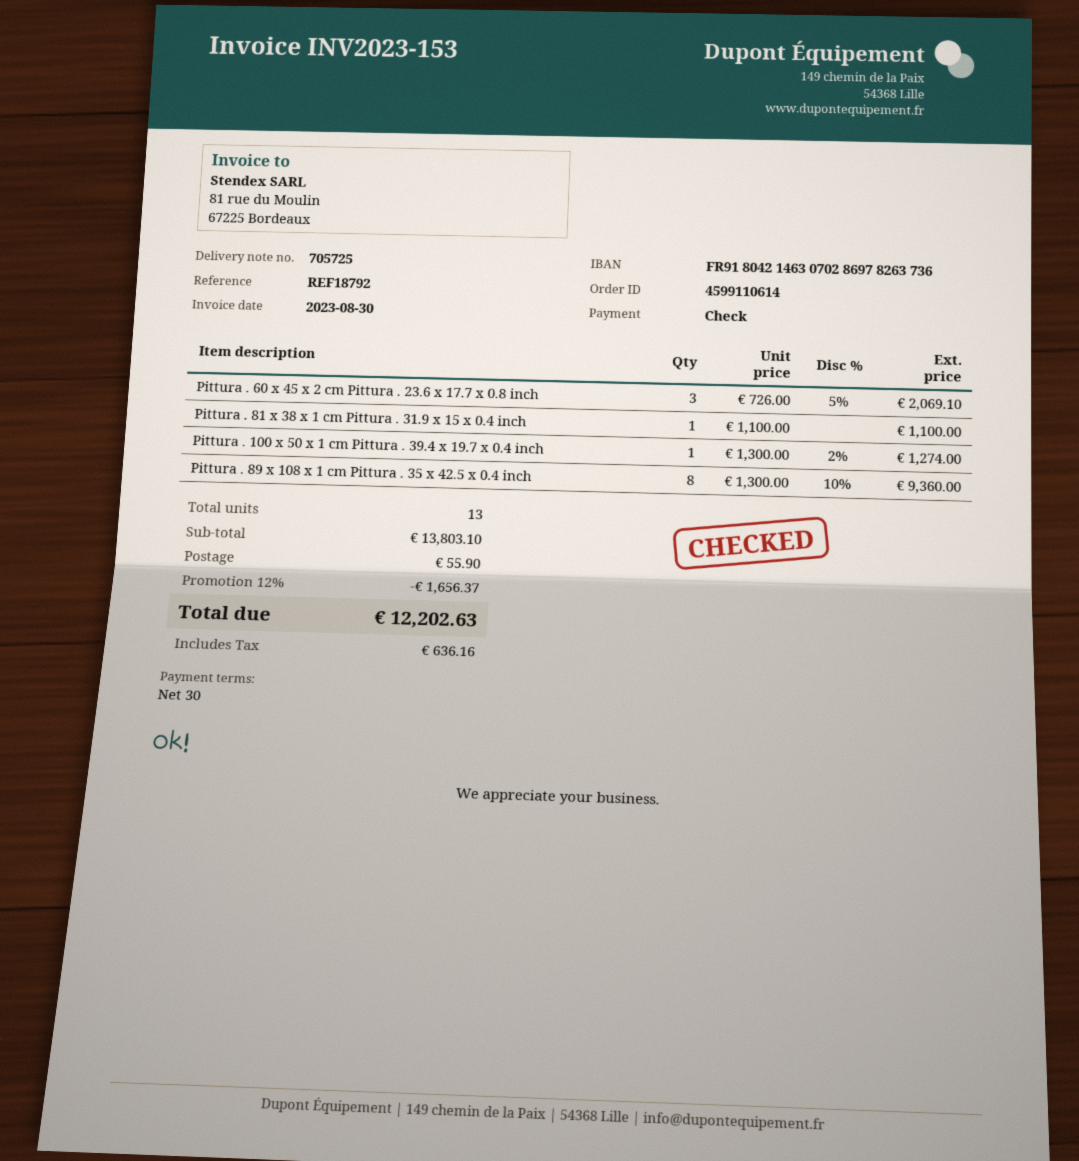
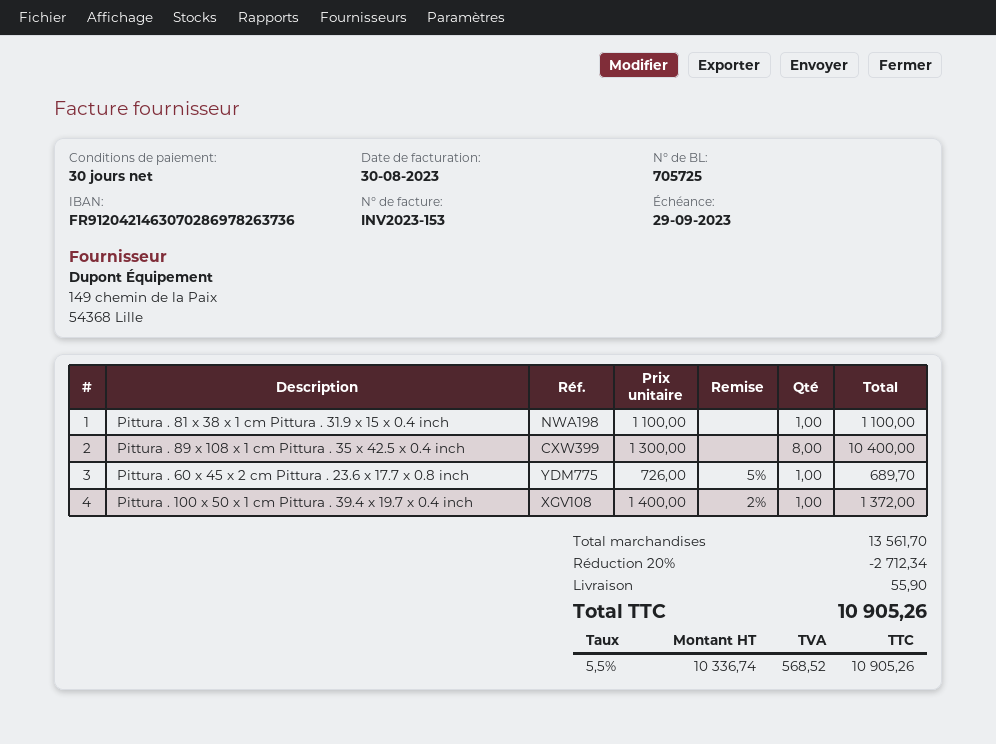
bank account: FR9180421463070286978263736 -> FR9120421463070286978263736
Pittura . 60 x 45 x 2 cm Pittura . 23.6 x 17.7 x 0.8 inch: 3 x 726.00 - 5% = 2069.10 -> 1 x 726.00 - 5% = 689.70
Pittura . 100 x 50 x 1 cm Pittura . 39.4 x 19.7 x 0.4 inch: 1 x 1300.00 - 2% = 1274.00 -> 1 x 1400.00 - 2% = 1372.00
Pittura . 89 x 108 x 1 cm Pittura . 35 x 42.5 x 0.4 inch: 8 x 1300.00 - 10% = 9360.00 -> 8 x 1300.00 = 10400.00
subtotal: 13803.10 -> 13561.70
discount: 12% = 1656.37 -> 20% = 2712.34
tax: 636.16 -> 568.52
total: 12202.63 -> 10905.26

